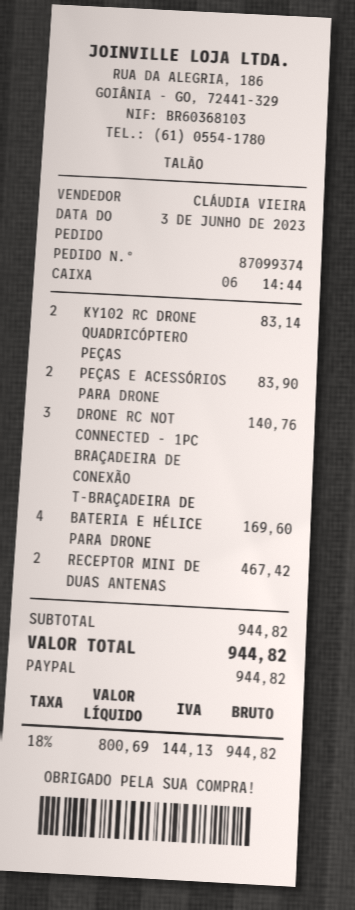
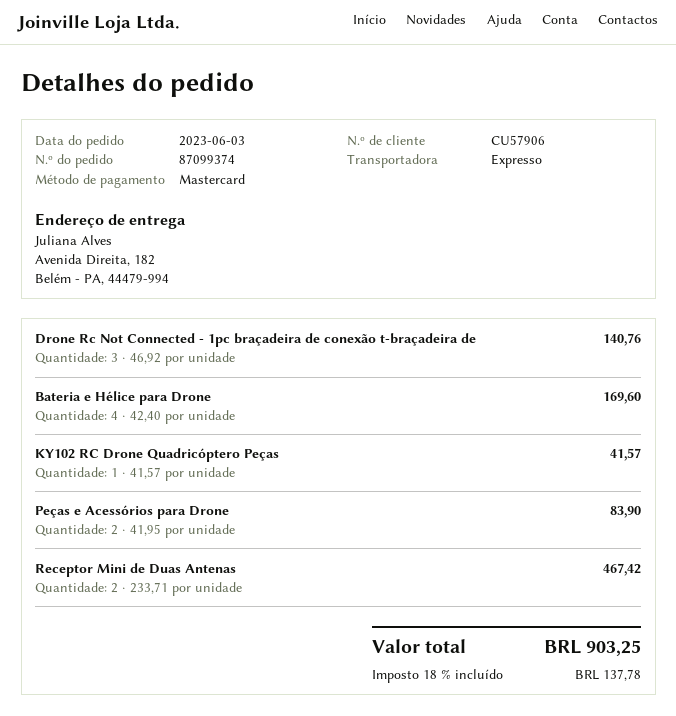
payment method: PayPal -> Mastercard
KY102 RC DRONE QUADRICÓPTERO PEÇAS: 2 for 83.14 -> 1 for 41.57
tax: 18% = 144.13 -> 18% = 137.78
total: 944.82 -> 903.25

